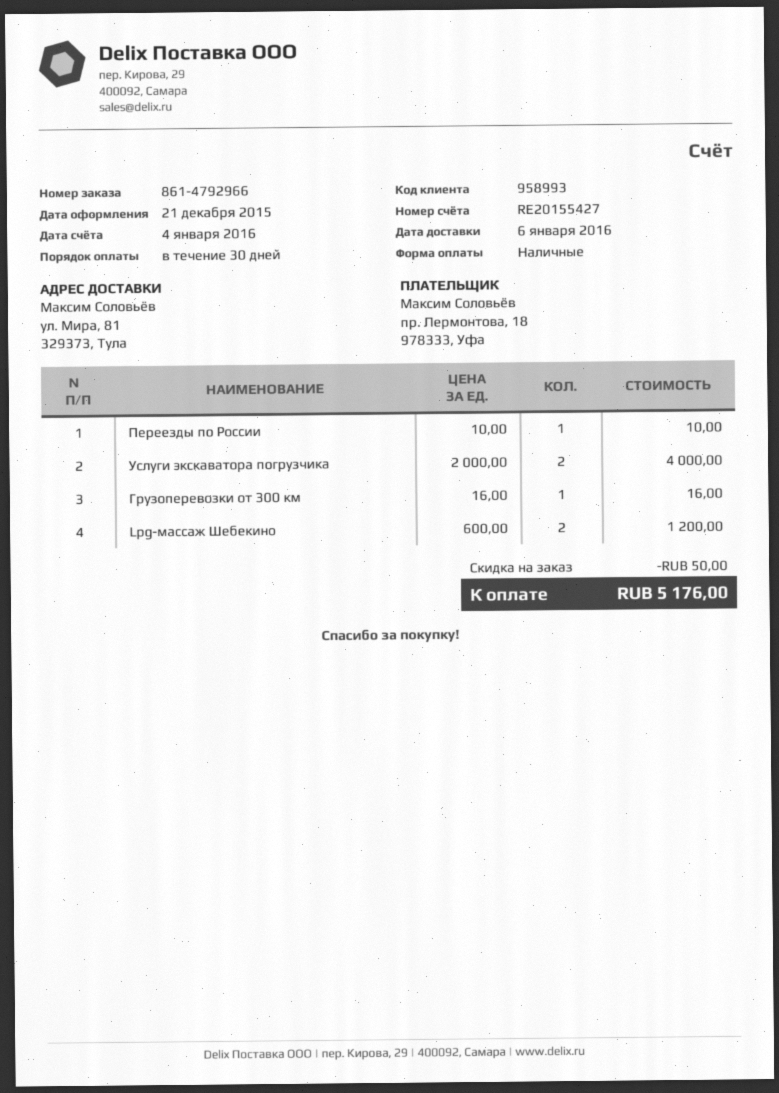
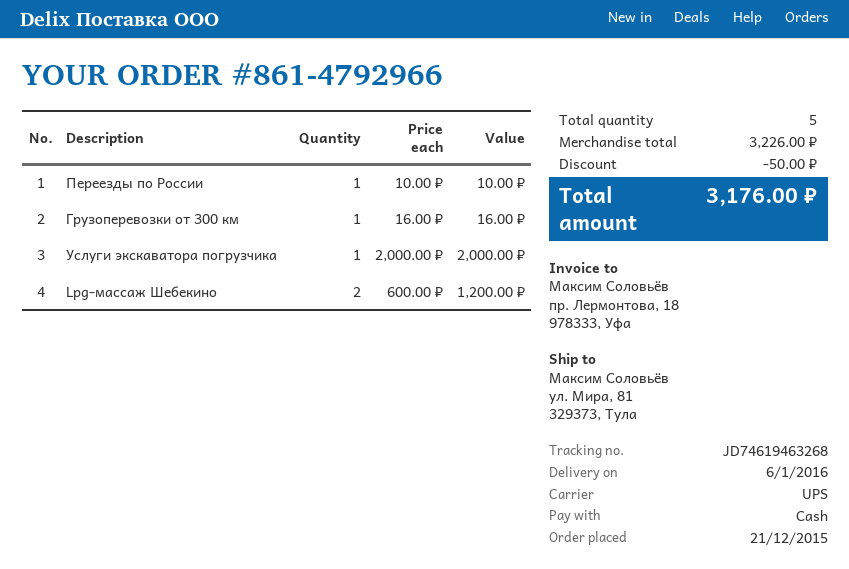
Услуги экскаватора погрузчика: 2 x 2000.00 = 4000.00 -> 1 x 2000.00 = 2000.00
total: 5176.00 -> 3176.00

